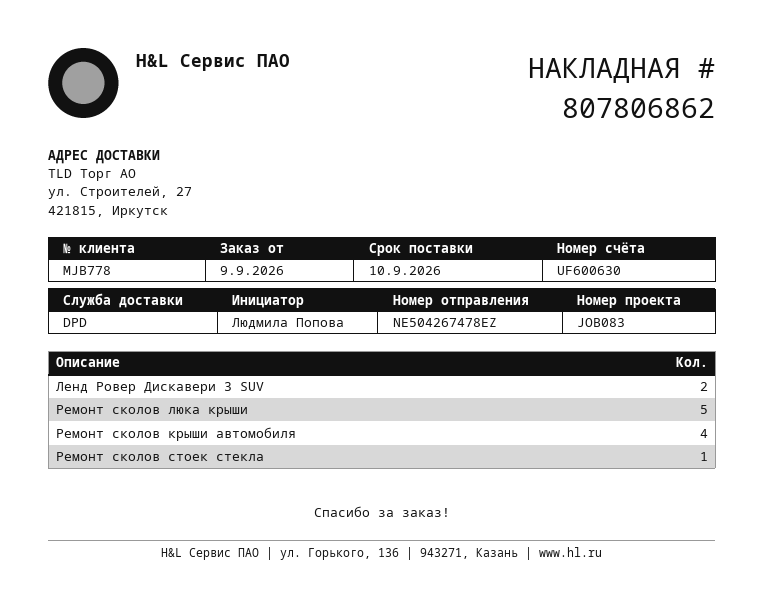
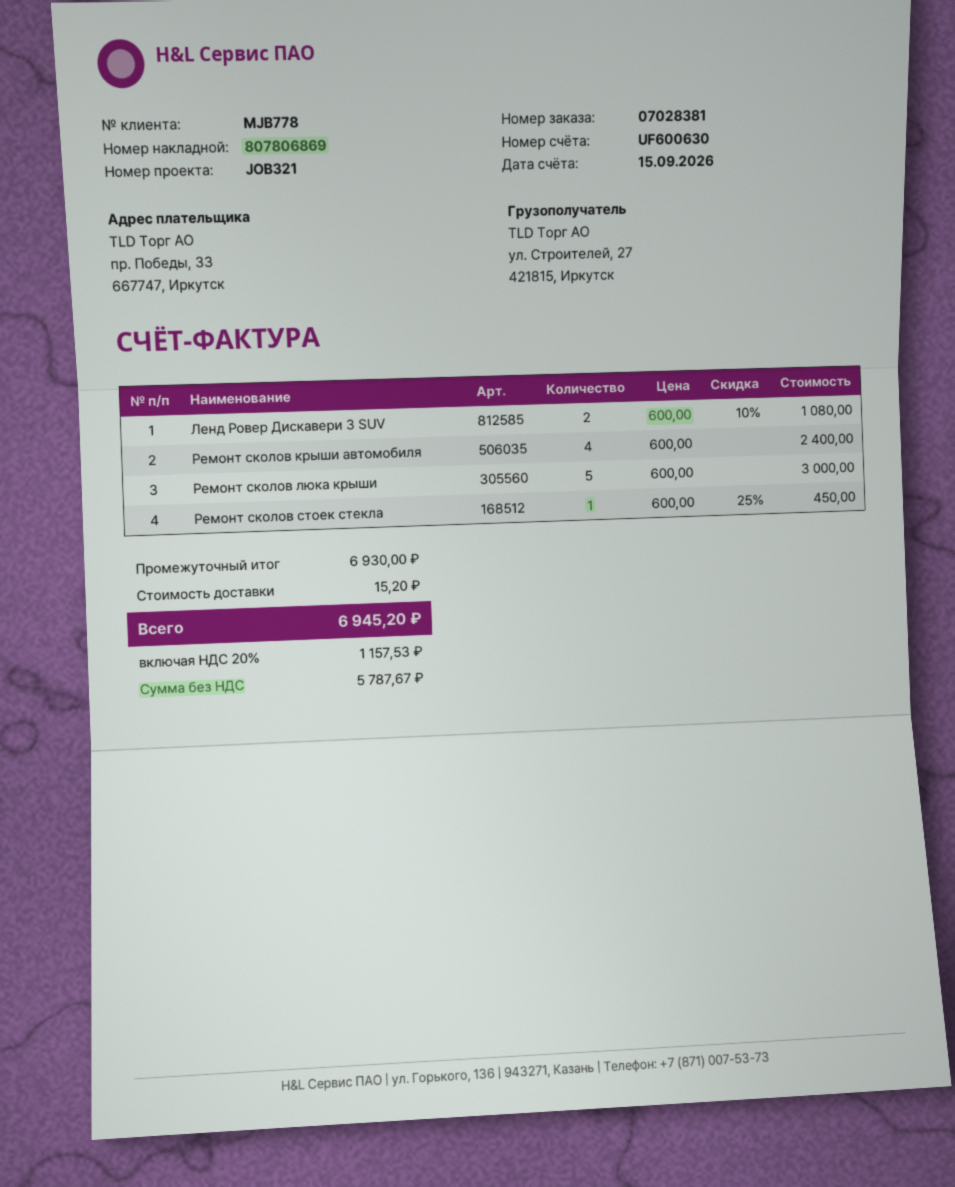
delivery note number: 807806862 -> 807806869
reference: JOB083 -> JOB321

